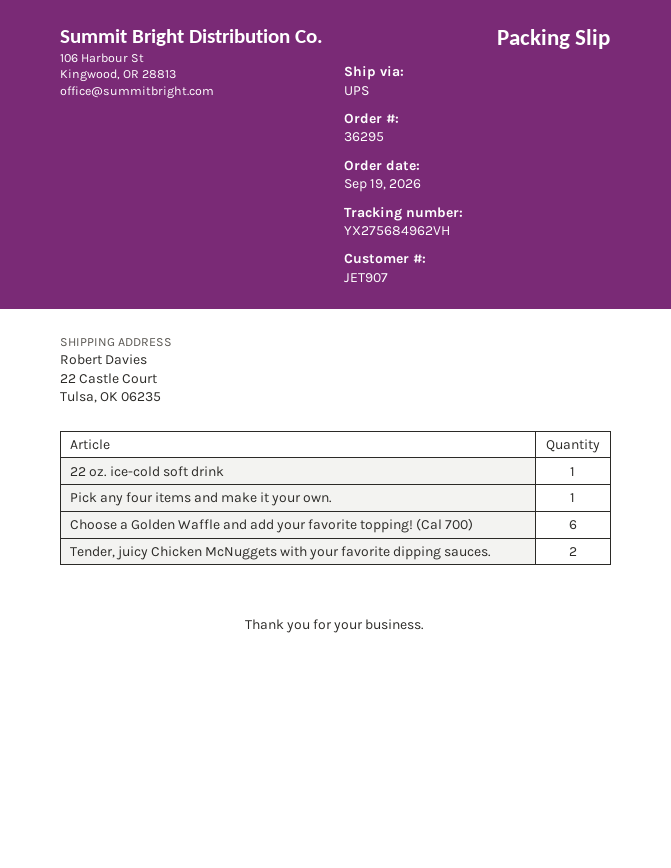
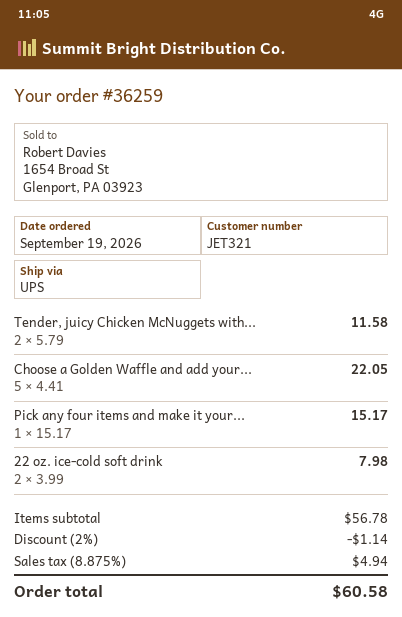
order number: 36295 -> 36259
customer number: JET907 -> JET321
22 oz. ice-cold soft drink: 1 -> 2
Choose a Golden Waffle and add your favorite topping! (Cal 700): 6 -> 5

